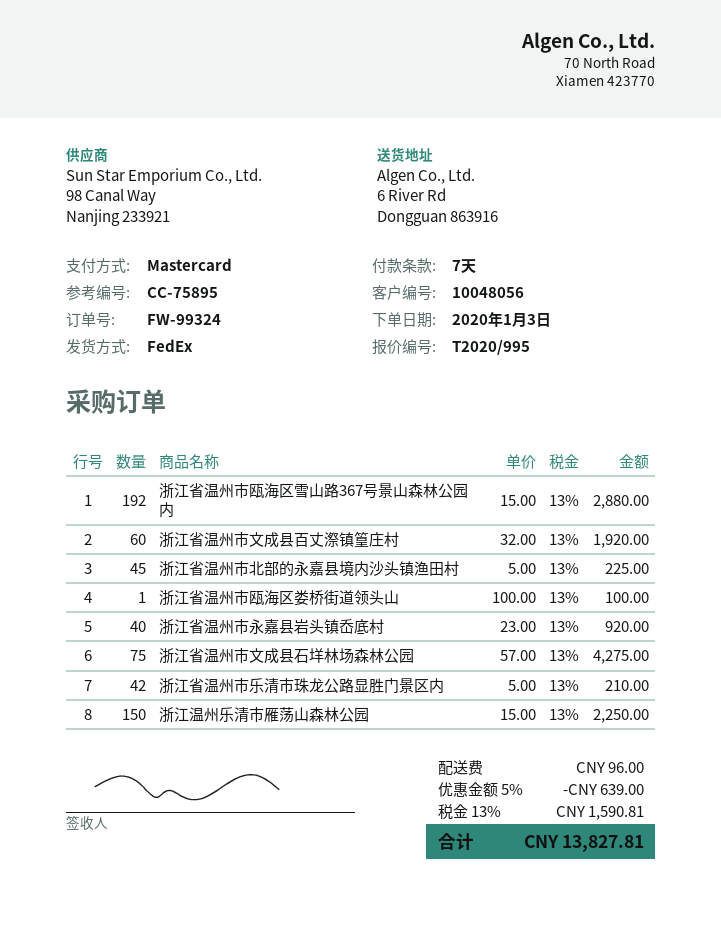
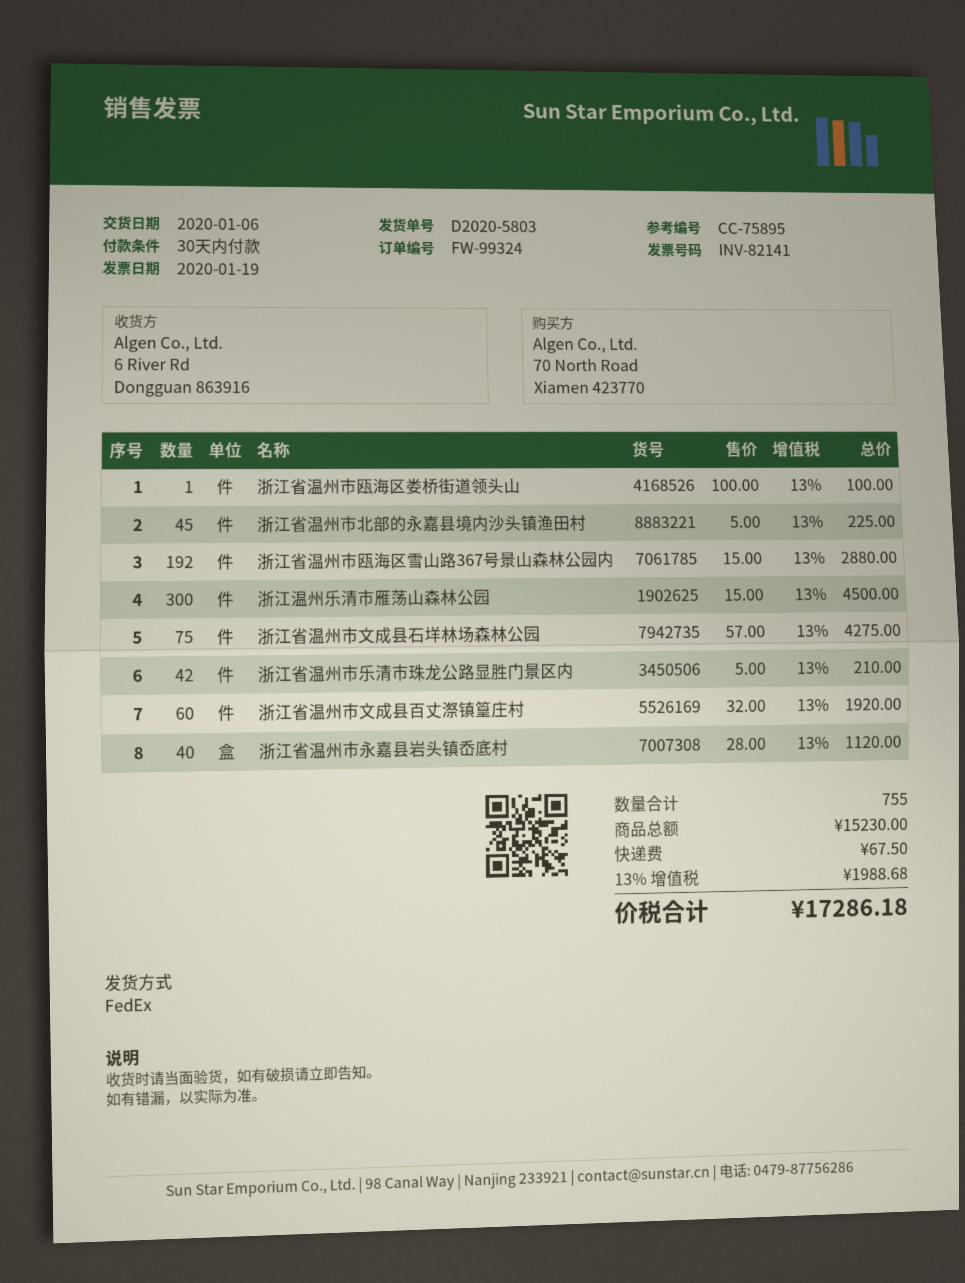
payment terms: 7 days -> 30 days
浙江省温州市永嘉县岩头镇岙底村: 40 x 23.00 = 920.00 -> 40 x 28.00 = 1120.00
浙江温州乐清市雁荡山森林公园: 150 x 15.00 = 2250.00 -> 300 x 15.00 = 4500.00
discount: 5% = 639.00 -> none
shipping: 96.00 -> 67.50
tax: 13% = 1590.81 -> 13% = 1988.68
total: 13827.81 -> 17286.18

